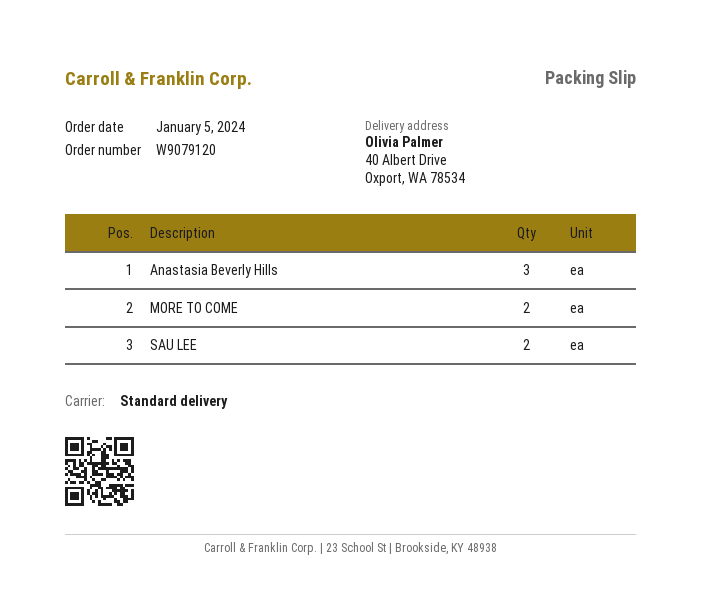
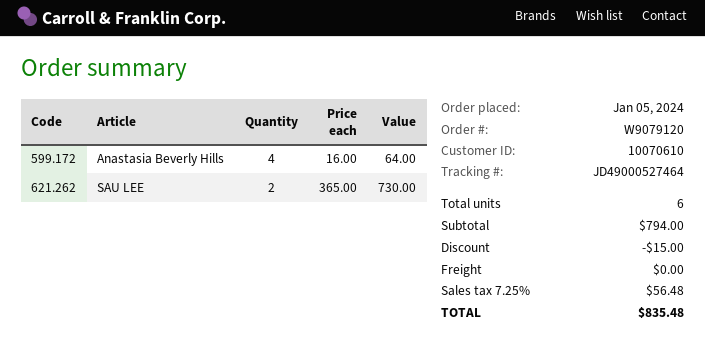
Anastasia Beverly Hills: 3 -> 4
MORE TO COME: 2 -> none

